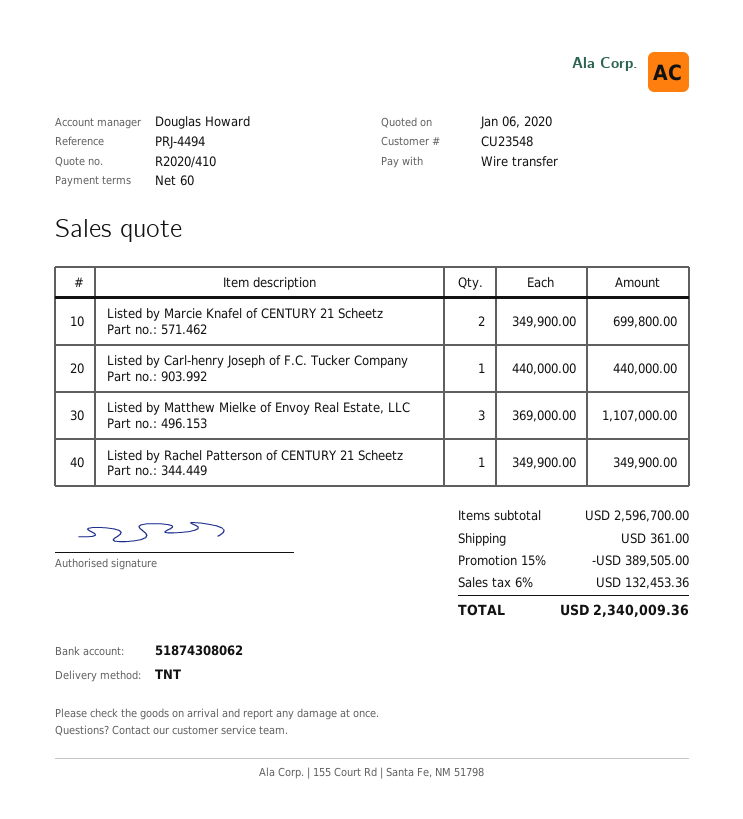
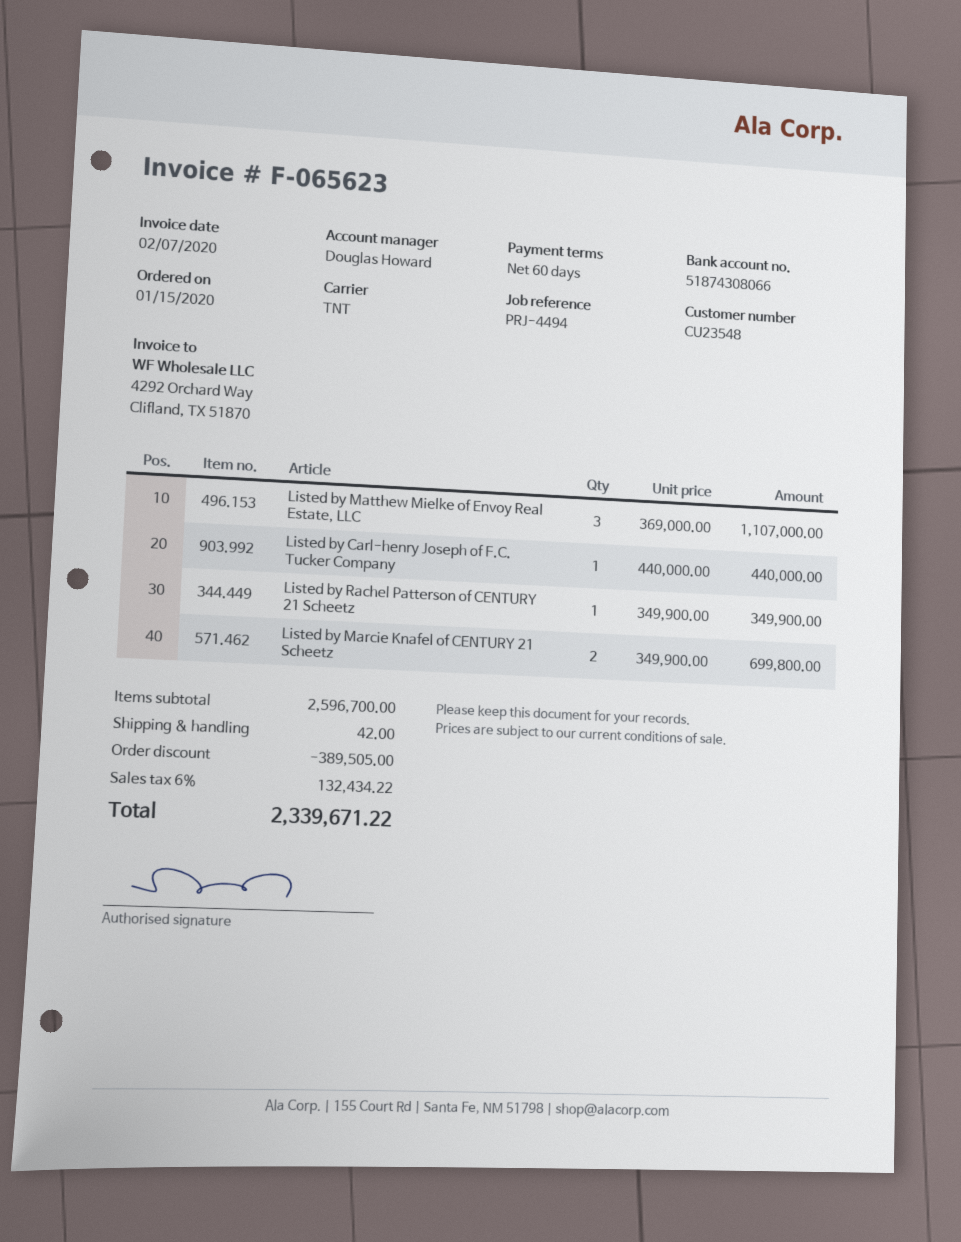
bank account: 51874308062 -> 51874308066
shipping: 361.00 -> 42.00
tax: 6% = 132453.36 -> 6% = 132434.22
total: 2340009.36 -> 2339671.22

